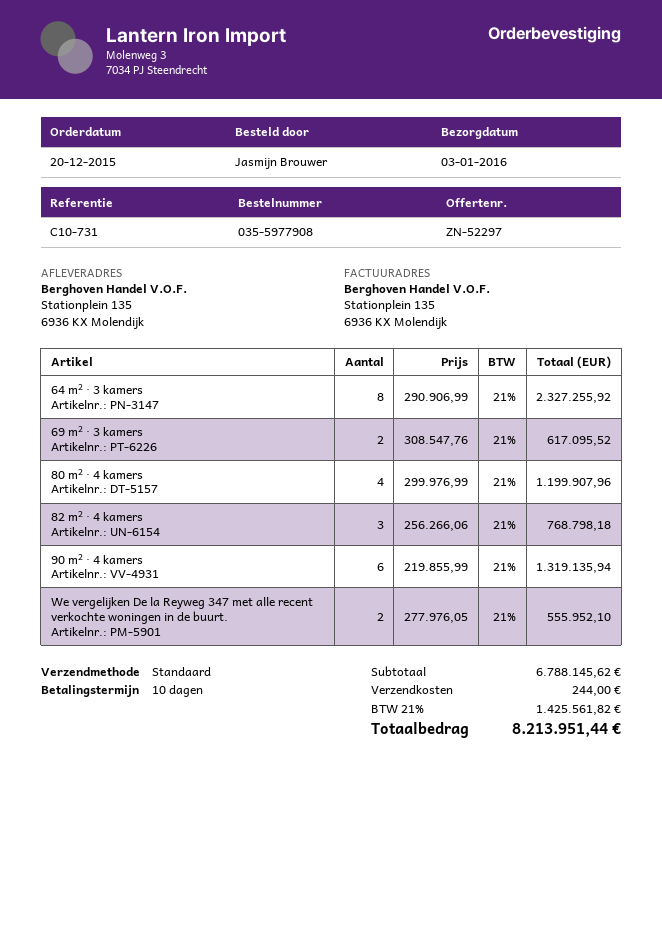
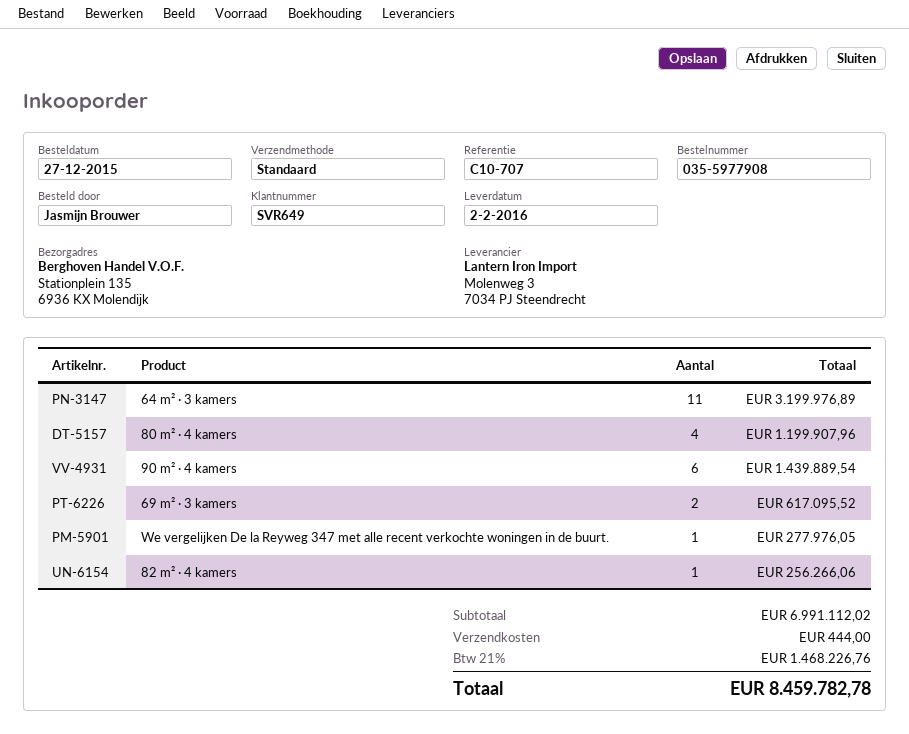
order date: 2015-12-20 -> 2015-12-27
delivery date: 2016-01-03 -> 2016-02-02
reference: C10-731 -> C10-707
64 m² · 3 kamers: 8 for 2327255.92 -> 11 for 3199976.89
82 m² · 4 kamers: 3 for 768798.18 -> 1 for 256266.06
90 m² · 4 kamers: 6 for 1319135.94 -> 6 for 1439889.54
We vergelijken De la Reyweg 347 met alle recent verkochte woningen in de buurt.: 2 for 555952.10 -> 1 for 277976.05
subtotal: 6788145.62 -> 6991112.02
shipping: 244.00 -> 444.00
tax: 21% = 1425561.82 -> 21% = 1468226.76
total: 8213951.44 -> 8459782.78

